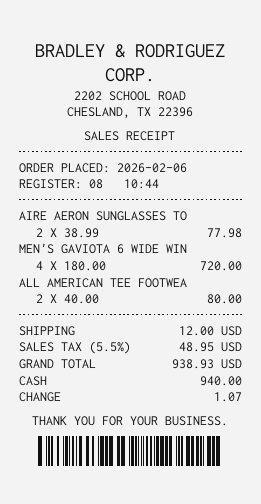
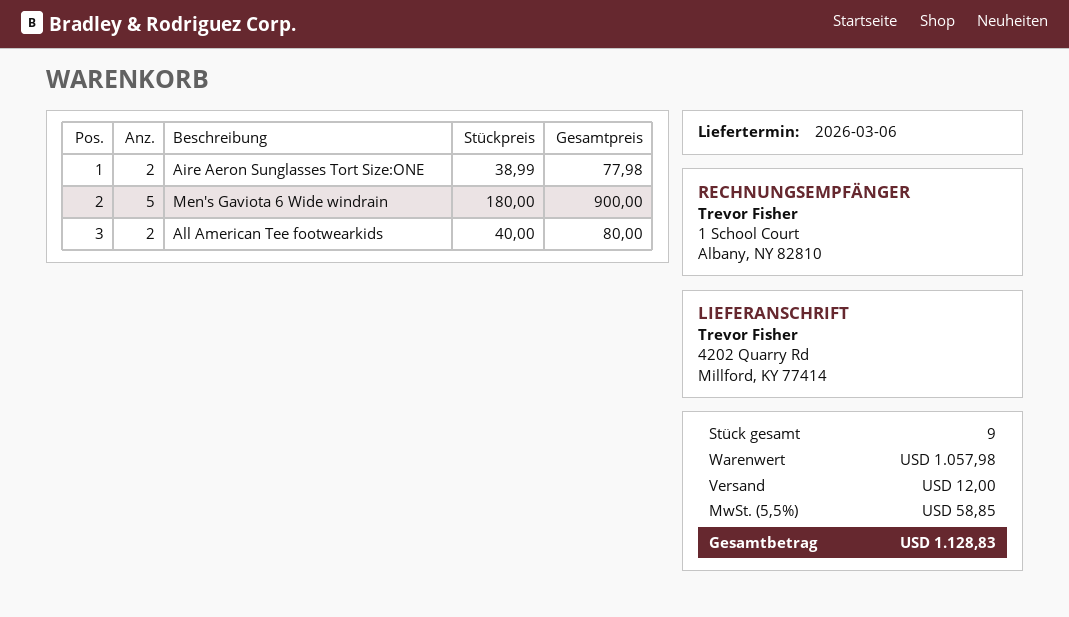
MEN'S GAVIOTA 6 WIDE WIN: 4 x 180.00 = 720.00 -> 5 x 180.00 = 900.00
tax: 5.5% = 48.95 -> 5.5% = 58.85
total: 938.93 -> 1128.83

